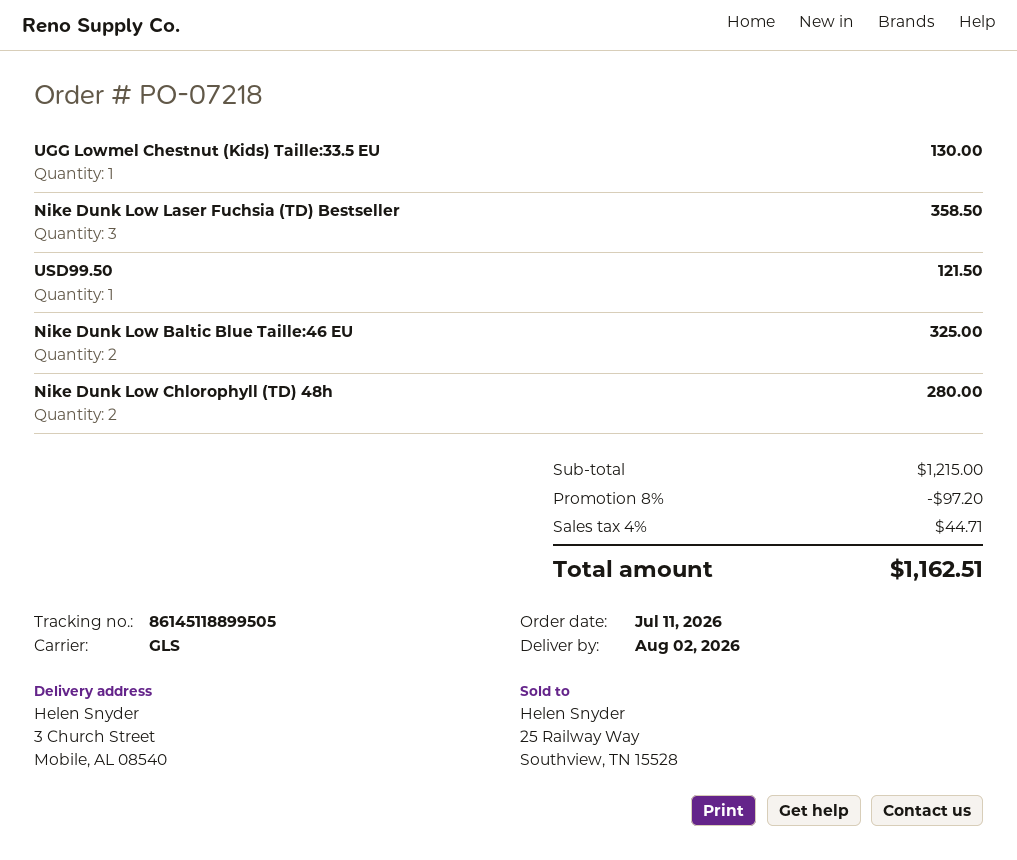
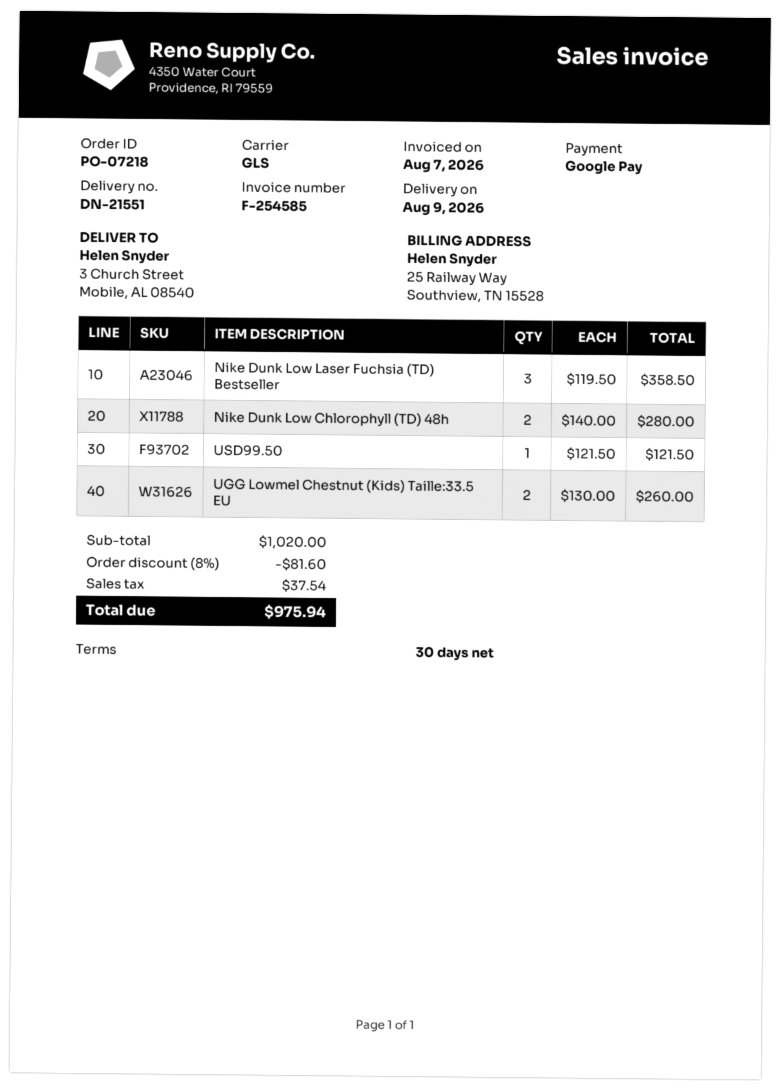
delivery date: 2026-08-02 -> 2026-08-09
UGG Lowmel Chestnut (Kids) Taille:33.5 EU: 1 for 130.00 -> 2 for 260.00
Nike Dunk Low Baltic Blue Taille:46 EU: 2 for 325.00 -> none
subtotal: 1215.00 -> 1020.00
discount: 8% = 97.20 -> 8% = 81.60
tax: 44.71 -> 37.54
total: 1162.51 -> 975.94

